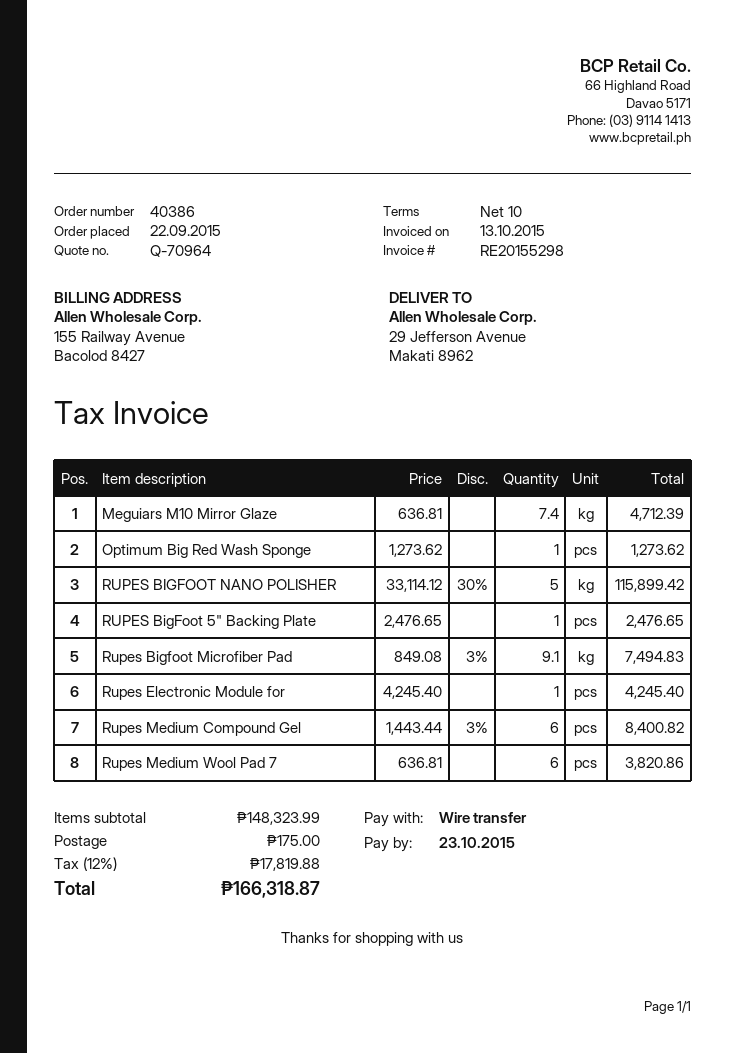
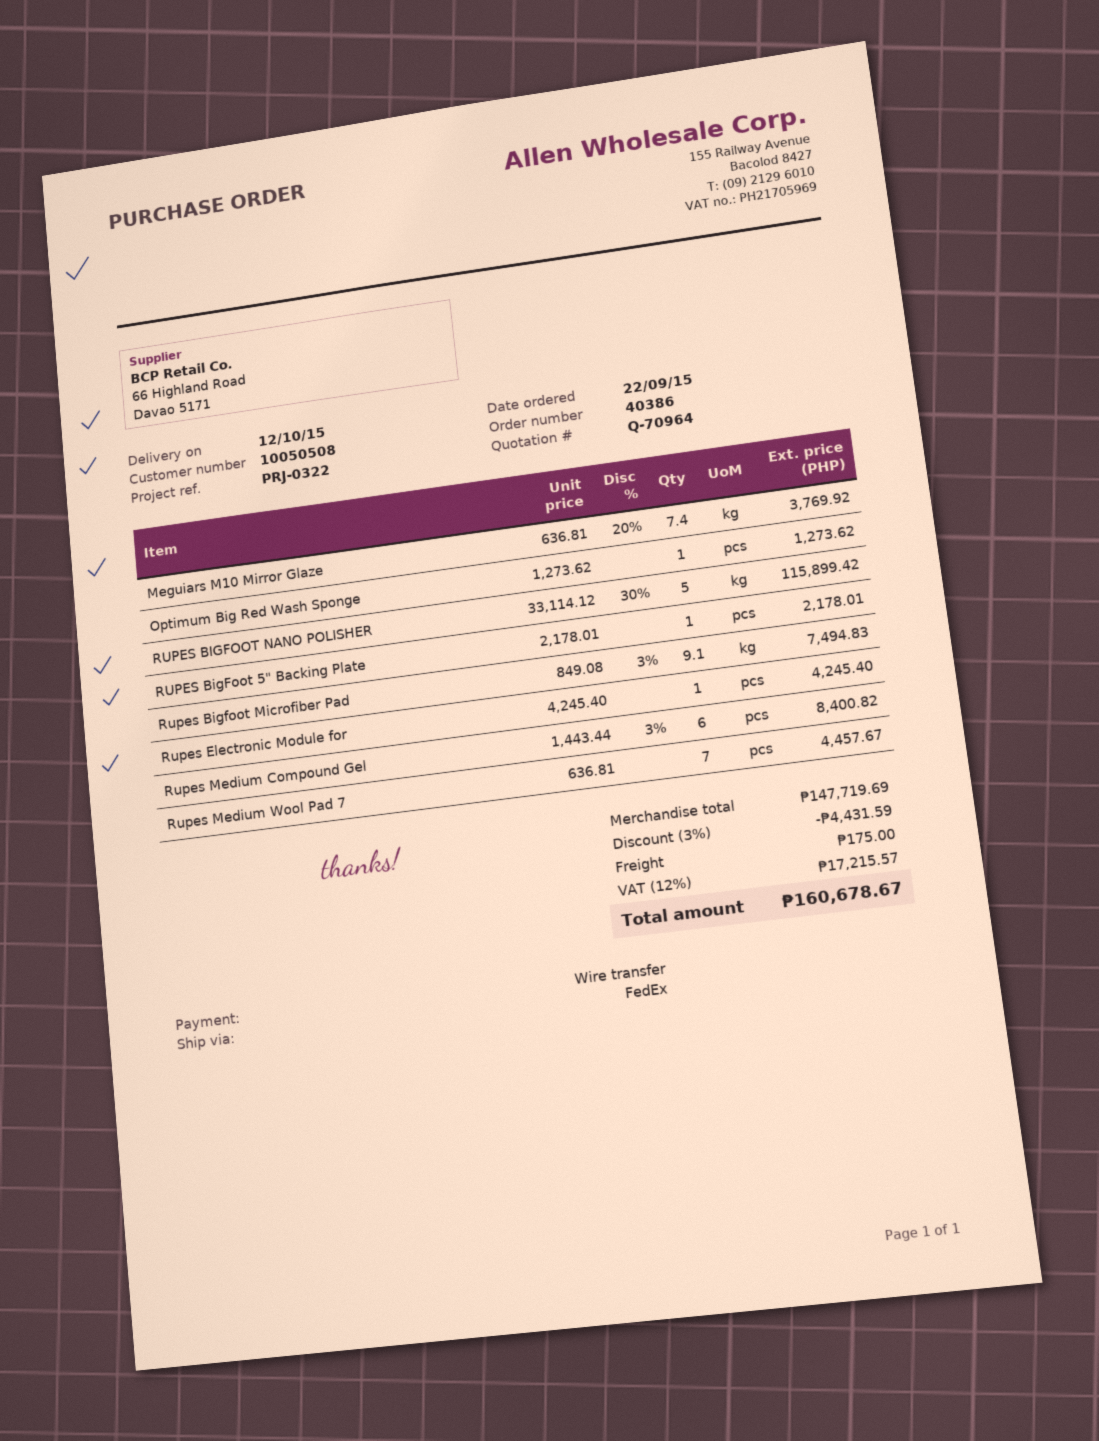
Meguiars M10 Mirror Glaze: 7.4 x 636.81 = 4712.39 -> 7.4 x 636.81 - 20% = 3769.92
RUPES BigFoot 5" Backing Plate: 1 x 2476.65 = 2476.65 -> 1 x 2178.01 = 2178.01
Rupes Medium Wool Pad 7: 6 x 636.81 = 3820.86 -> 7 x 636.81 = 4457.67
subtotal: 148323.99 -> 147719.69
discount: none -> 3% = 4431.59
tax: 12% = 17819.88 -> 12% = 17215.57
total: 166318.87 -> 160678.67

